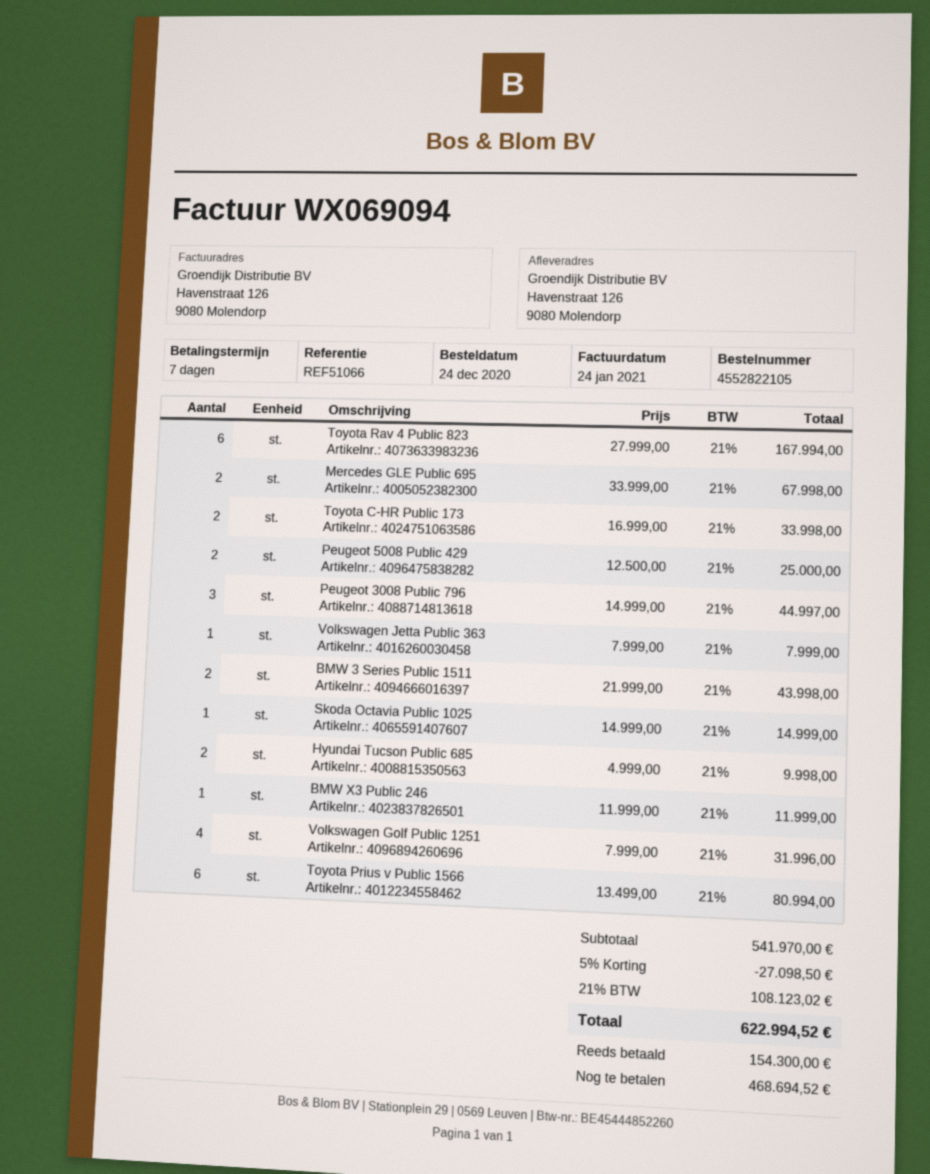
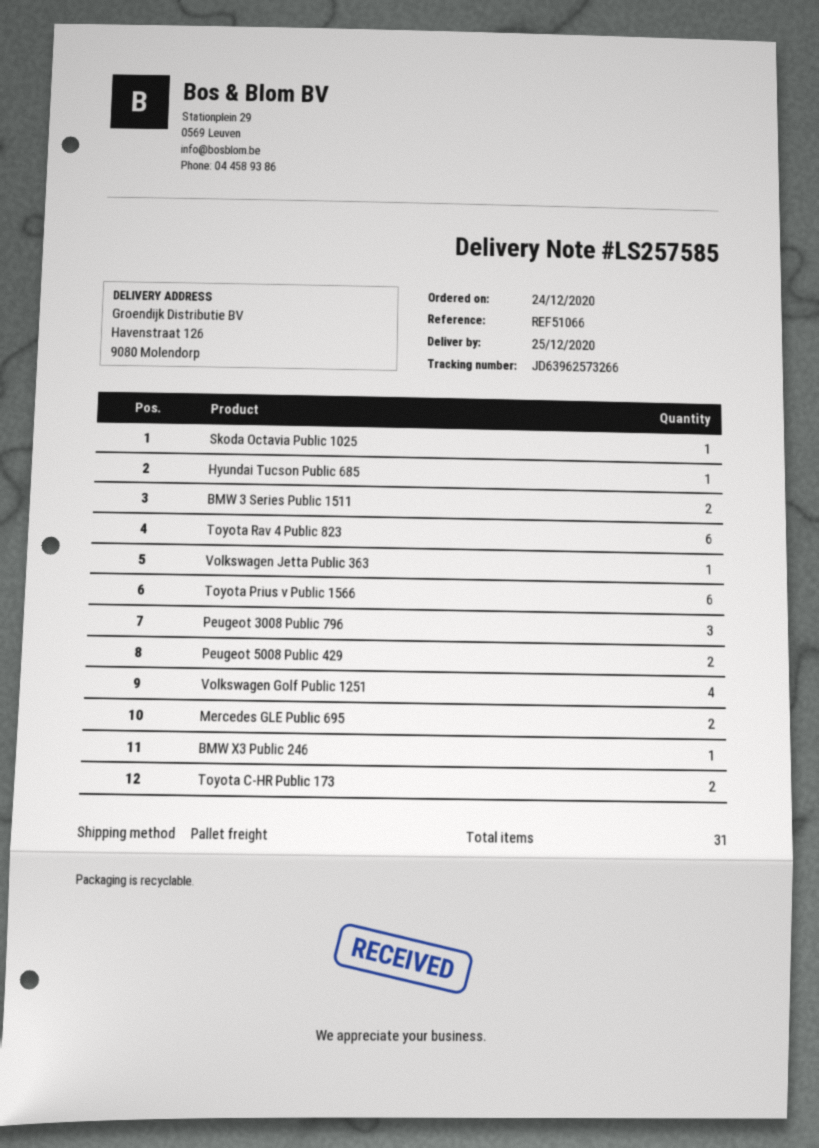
Hyundai Tucson Public 685: 2 -> 1

